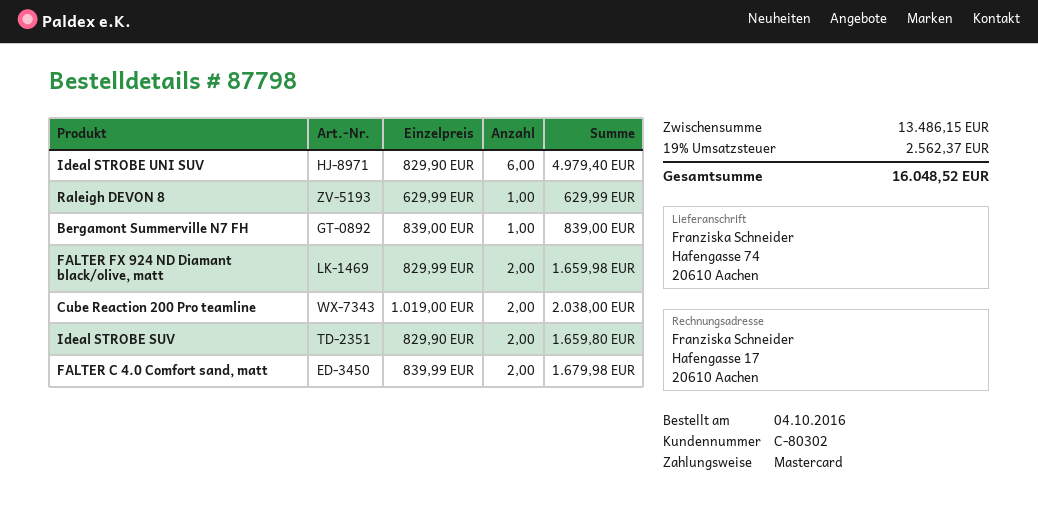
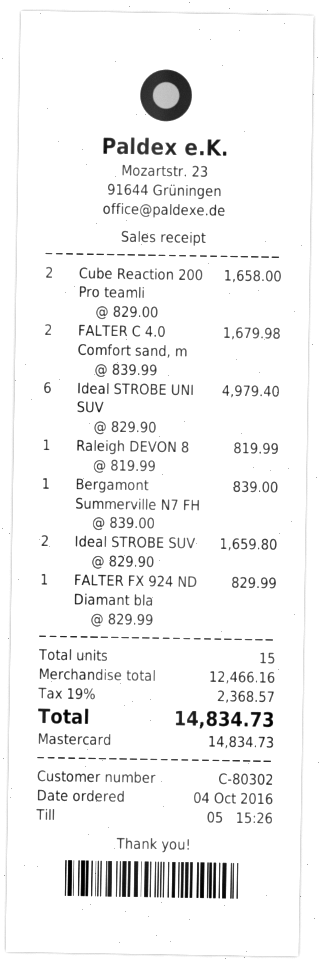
Raleigh DEVON 8: 1 x 629.99 = 629.99 -> 1 x 819.99 = 819.99
FALTER FX 924 ND Diamant black/olive, matt: 2 x 829.99 = 1659.98 -> 1 x 829.99 = 829.99
Cube Reaction 200 Pro teamline: 2 x 1019.00 = 2038.00 -> 2 x 829.00 = 1658.00
subtotal: 13486.15 -> 12466.16
tax: 19% = 2562.37 -> 19% = 2368.57
total: 16048.52 -> 14834.73

